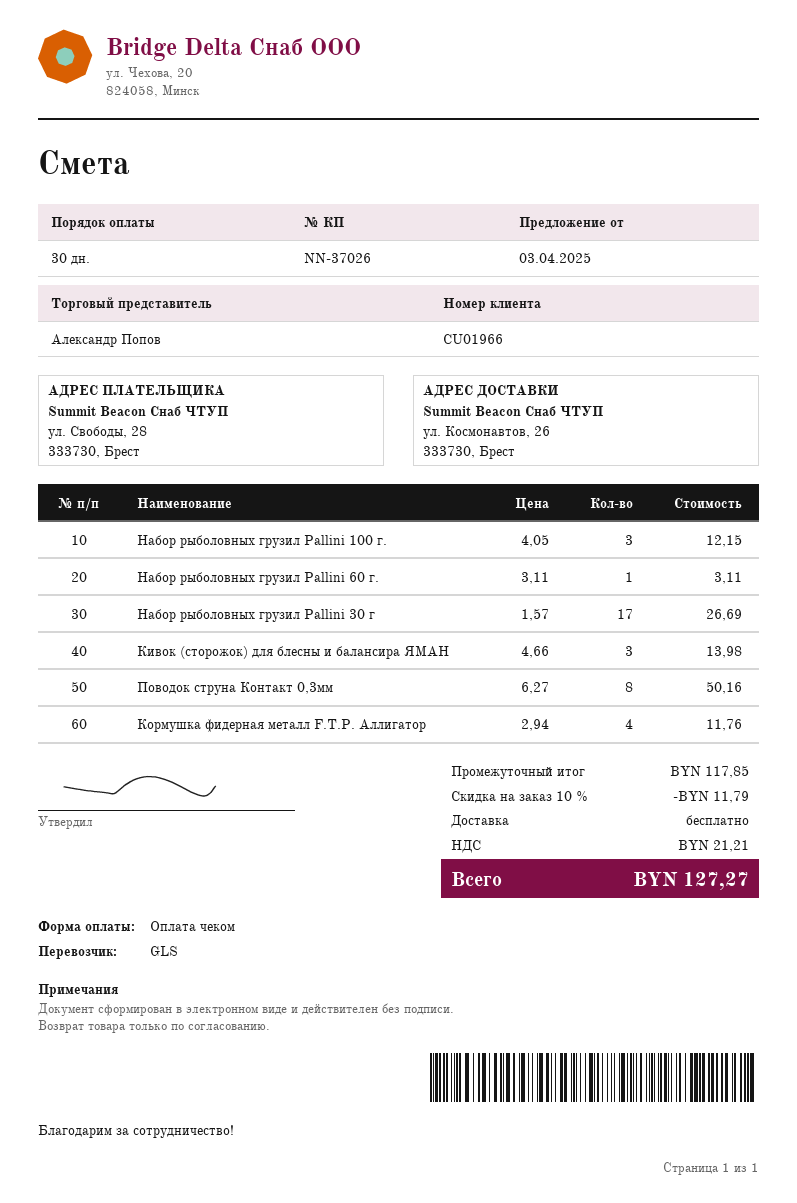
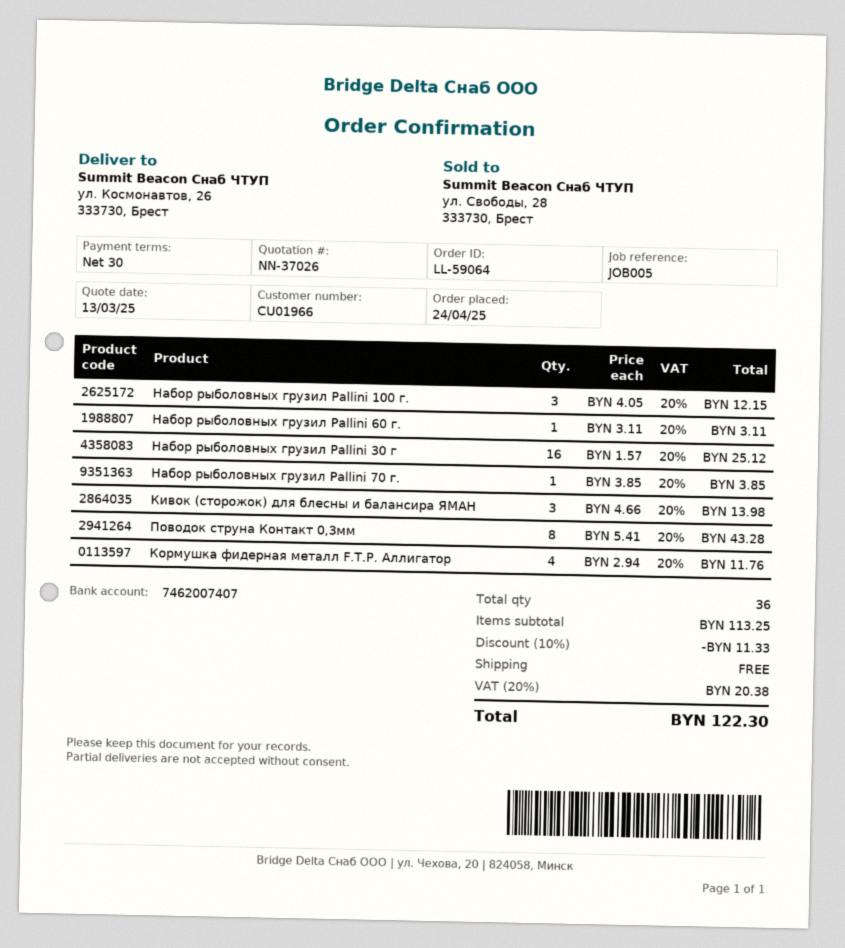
quote date: 2025-04-03 -> 2025-03-13
Набор рыболовных грузил Pallini 30 г: 17 x 1.57 = 26.69 -> 16 x 1.57 = 25.12
Поводок струна Контакт 0,3мм: 8 x 6.27 = 50.16 -> 8 x 5.41 = 43.28
Набор рыболовных грузил Pallini 70 г.: none -> 1 x 3.85 = 3.85
subtotal: 117.85 -> 113.25
discount: 10% = 11.79 -> 10% = 11.33
tax: 21.21 -> 20.38
total: 127.27 -> 122.30

